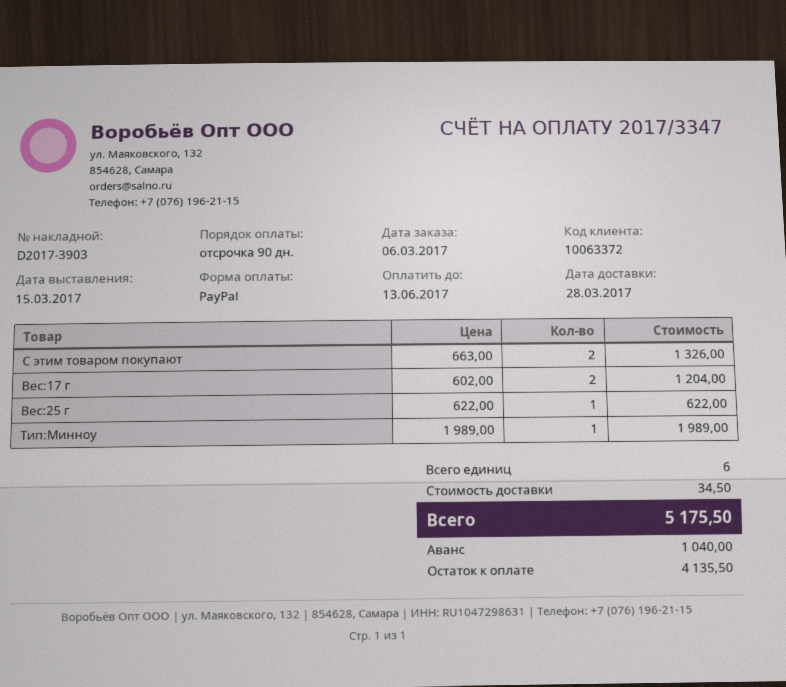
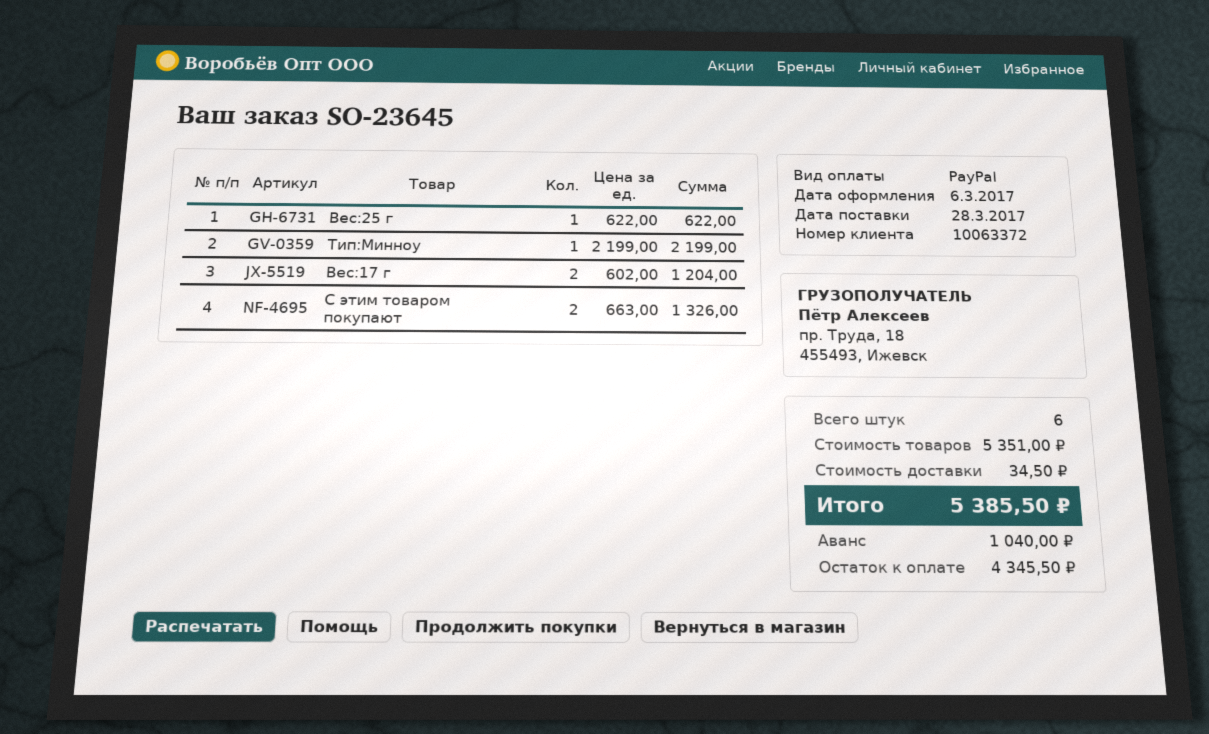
Тип:Минноу: 1 x 1989.00 = 1989.00 -> 1 x 2199.00 = 2199.00
total: 5175.50 -> 5385.50
balance: 4135.50 -> 4345.50

